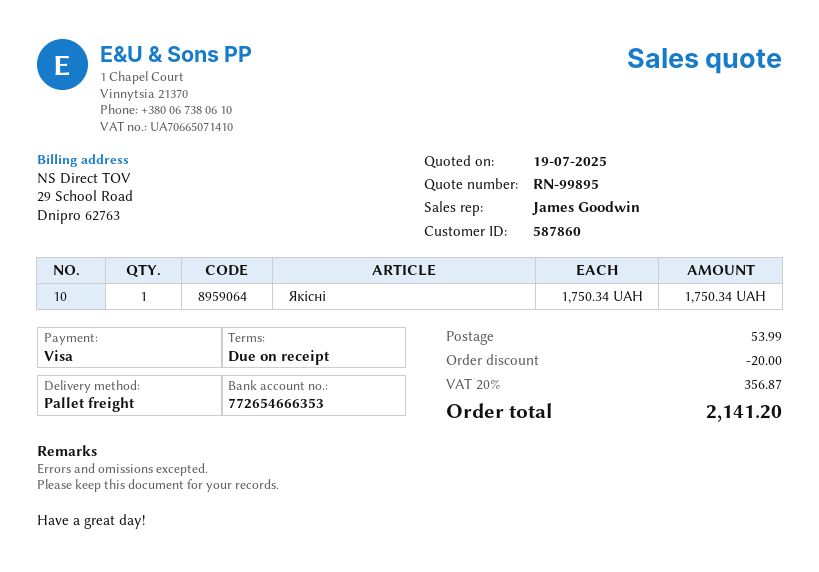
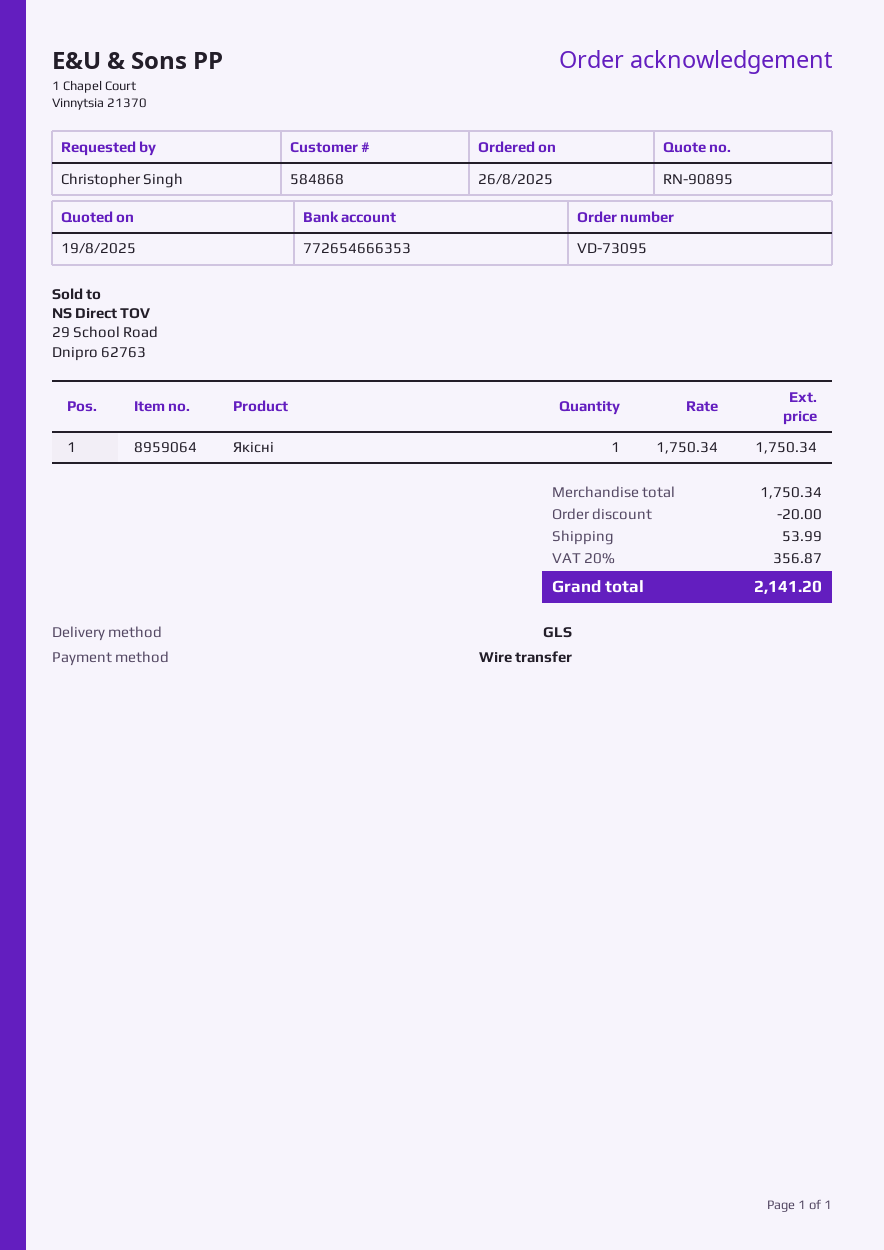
quote number: RN-99895 -> RN-90895
quote date: 2025-07-19 -> 2025-08-19
customer number: 587860 -> 584868
payment method: Visa -> bank transfer
shipping method: pallet freight -> GLS

